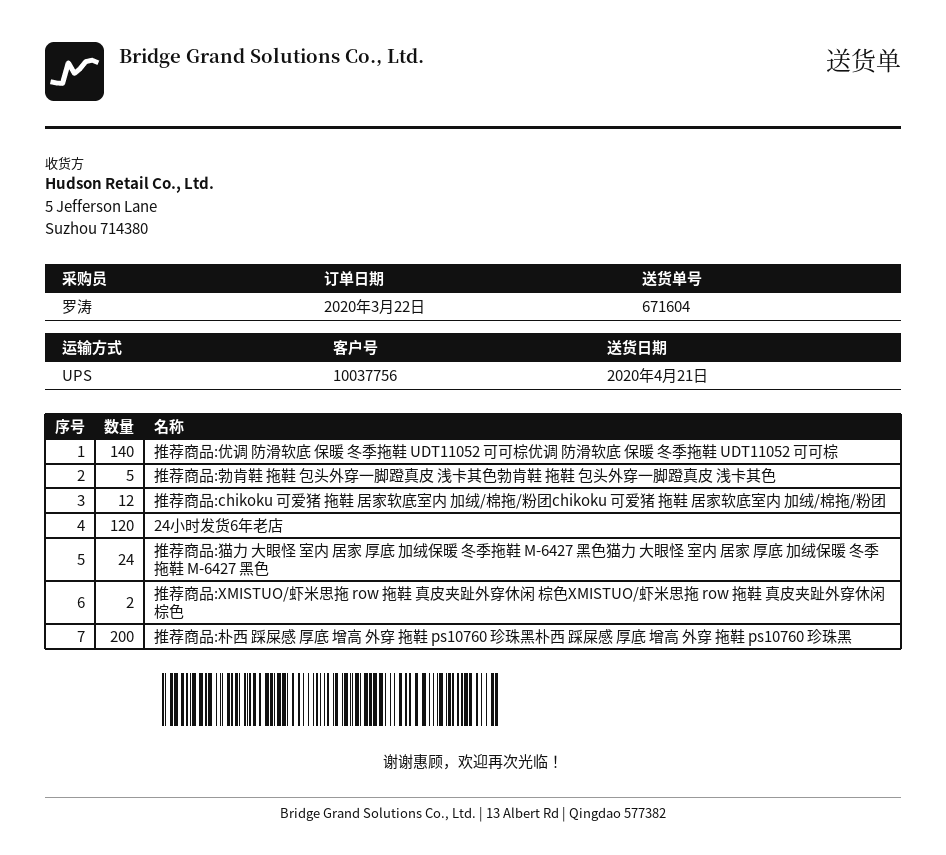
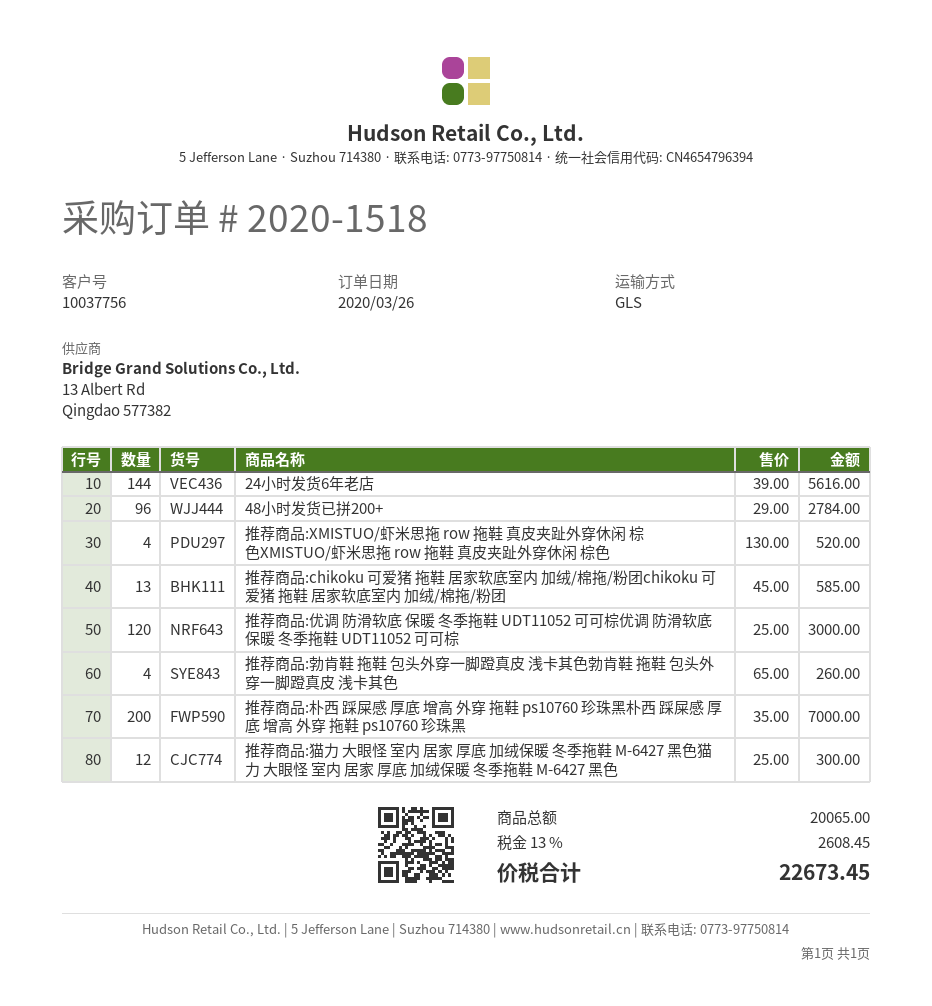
order date: 2020-03-22 -> 2020-03-26
shipping method: UPS -> GLS
推荐商品:优调 防滑软底 保暖 冬季拖鞋 UDT11052 可可棕优调 防滑软底 保暖 冬季拖鞋 UDT11052 可可棕: 140 -> 120
推荐商品:勃肯鞋 拖鞋 包头外穿一脚蹬真皮 浅卡其色勃肯鞋 拖鞋 包头外穿一脚蹬真皮 浅卡其色: 5 -> 4
推荐商品:chikoku 可爱猪 拖鞋 居家软底室内 加绒/棉拖/粉团chikoku 可爱猪 拖鞋 居家软底室内 加绒/棉拖/粉团: 12 -> 13
24小时发货6年老店: 120 -> 144
推荐商品:猫力 大眼怪 室内 居家 厚底 加绒保暖 冬季拖鞋 M-6427 黑色猫力 大眼怪 室内 居家 厚底 加绒保暖 冬季拖鞋 M-6427 黑色: 24 -> 12
推荐商品:XMISTUO/虾米思拖 row 拖鞋 真皮夹趾外穿休闲 棕色XMISTUO/虾米思拖 row 拖鞋 真皮夹趾外穿休闲 棕色: 2 -> 4
48小时发货已拼200+: none -> 96

